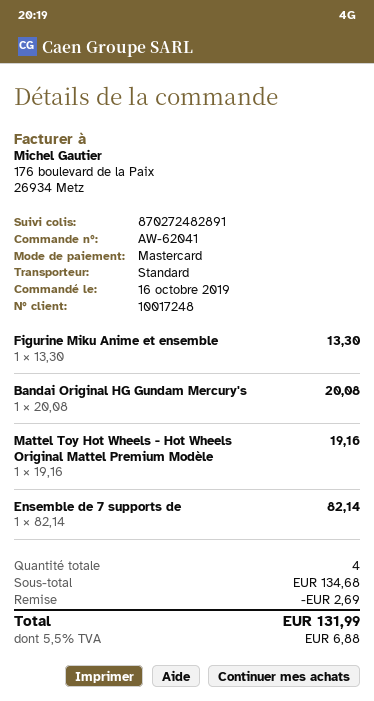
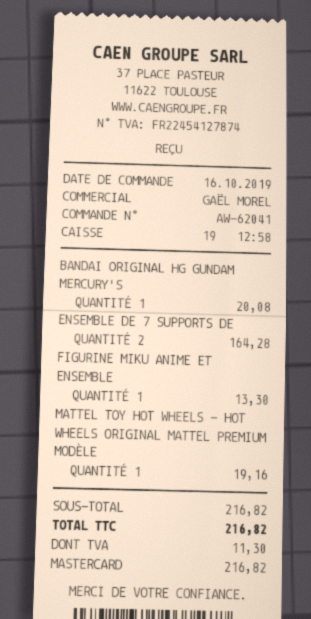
Ensemble de 7 supports de: 1 for 82.14 -> 2 for 164.28
subtotal: 134.68 -> 216.82
discount: 2.69 -> none
tax: 6.88 -> 11.30
total: 131.99 -> 216.82

